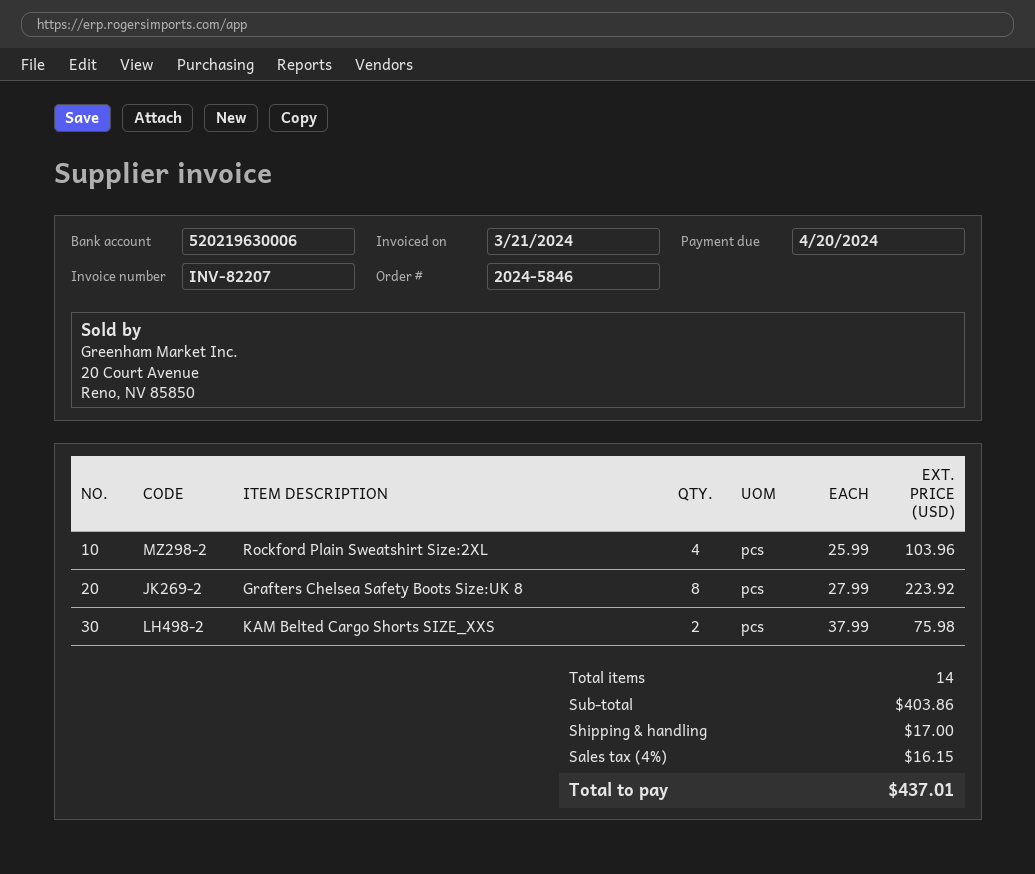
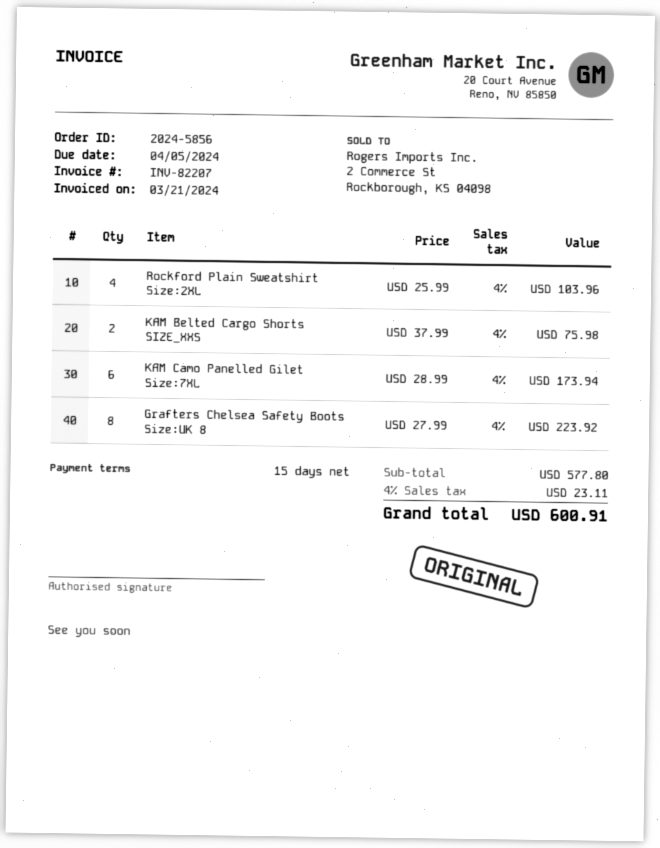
order number: 2024-5846 -> 2024-5856
due date: 2024-04-20 -> 2024-04-05
KAM Camo Panelled Gilet Size:7XL: none -> 6 x 28.99 = 173.94
subtotal: 403.86 -> 577.80
shipping: 17.00 -> none
tax: 4% = 16.15 -> 4% = 23.11
total: 437.01 -> 600.91

